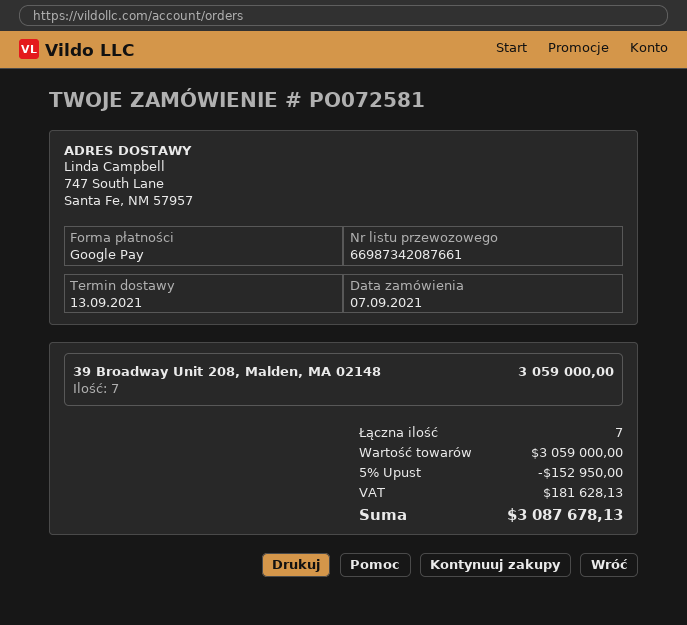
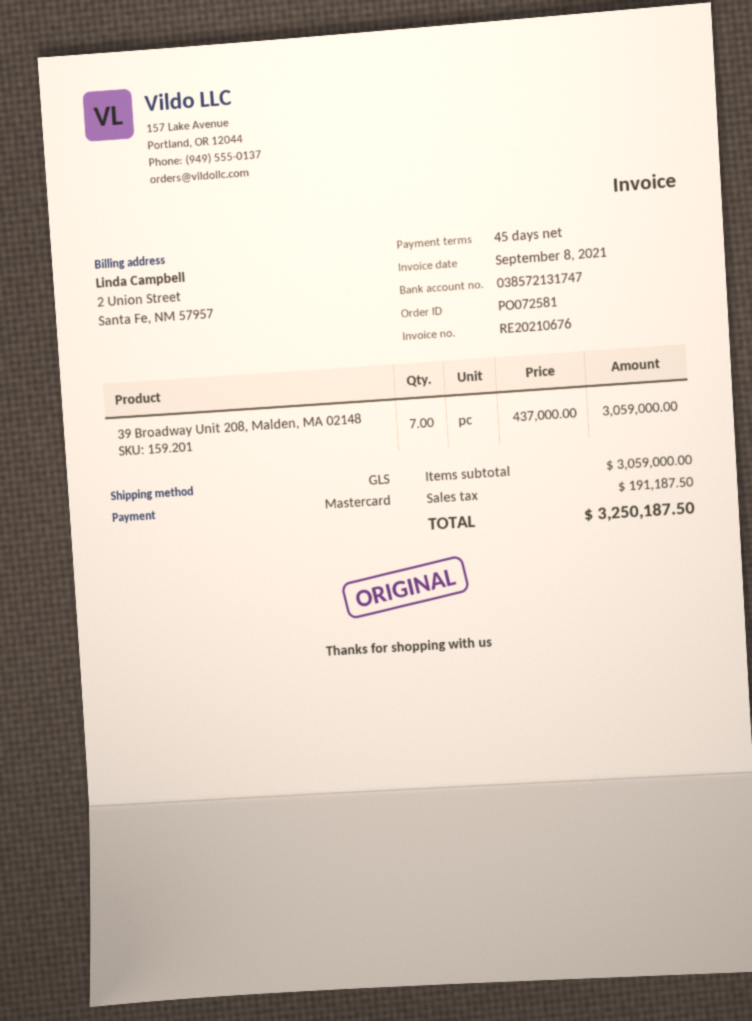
payment method: Google Pay -> Mastercard
discount: 5% = 152950.00 -> none
tax: 181628.13 -> 191187.50
total: 3087678.13 -> 3250187.50

